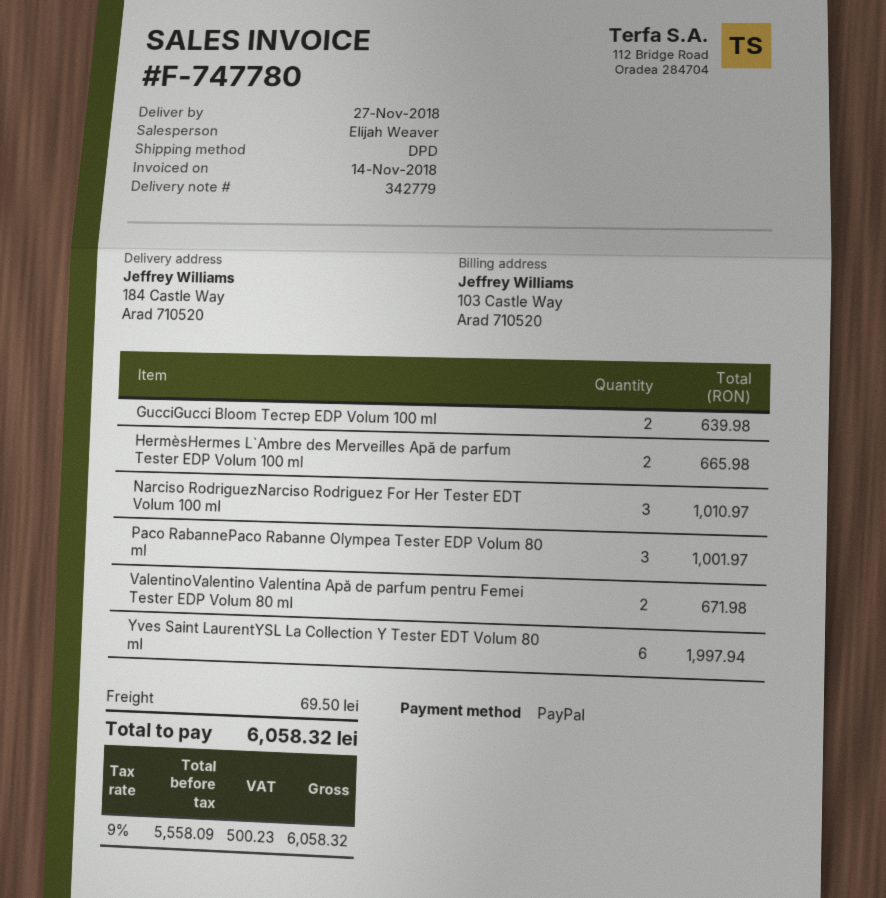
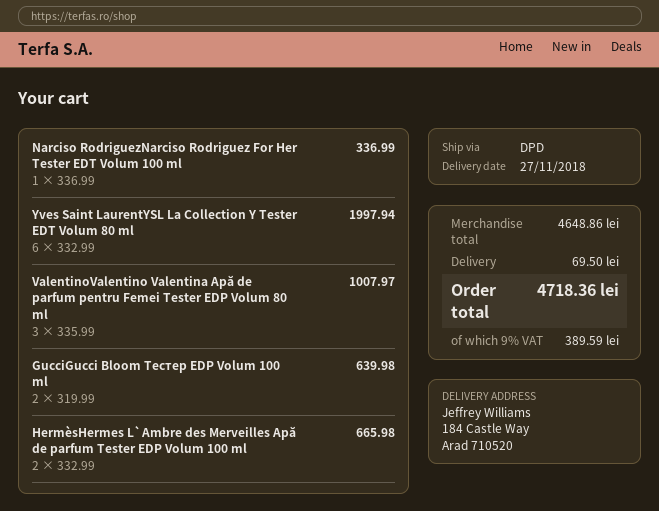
Narciso RodriguezNarciso Rodriguez For Her Tester EDT Volum 100 ml: 3 for 1010.97 -> 1 for 336.99
Paco RabannePaco Rabanne Olympea Tester EDP Volum 80 ml: 3 for 1001.97 -> none
ValentinoValentino Valentina Apă de parfum pentru Femei Tester EDP Volum 80 ml: 2 for 671.98 -> 3 for 1007.97
tax: 9% = 500.23 -> 9% = 389.59
total: 6058.32 -> 4718.36

